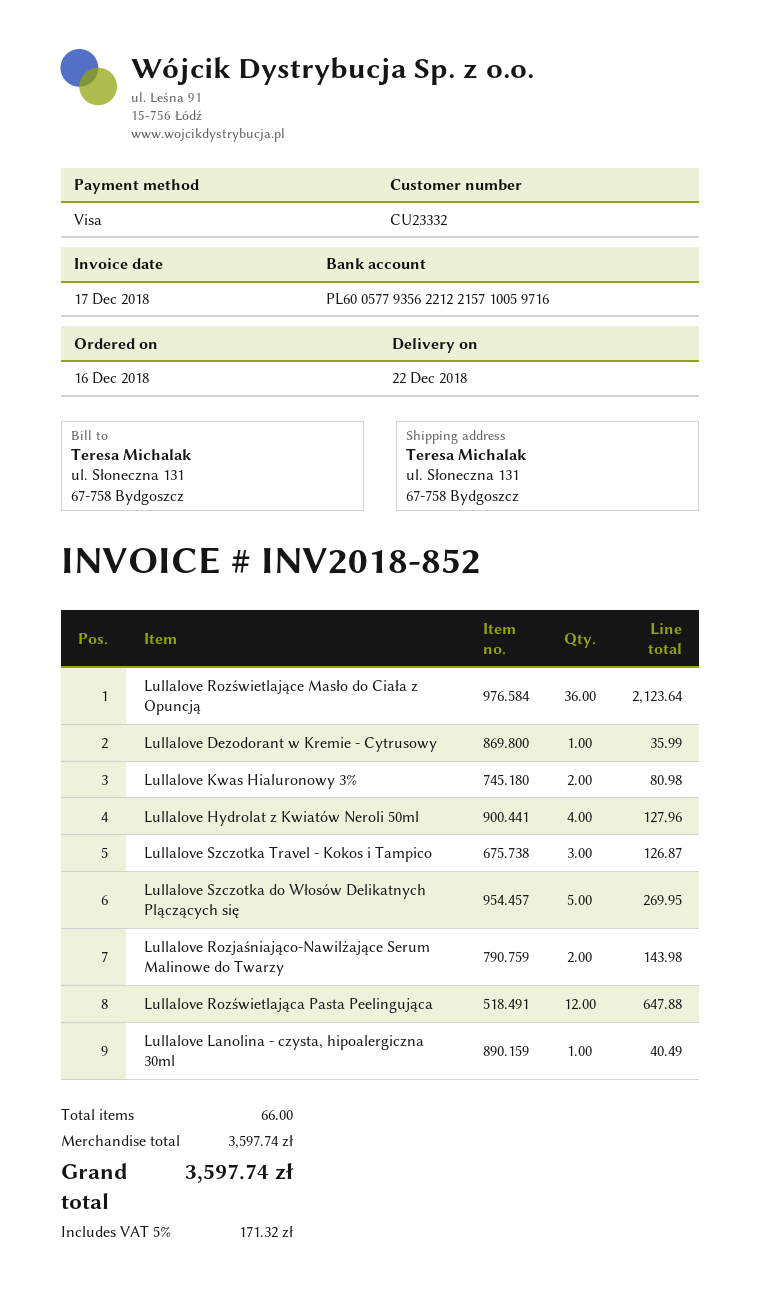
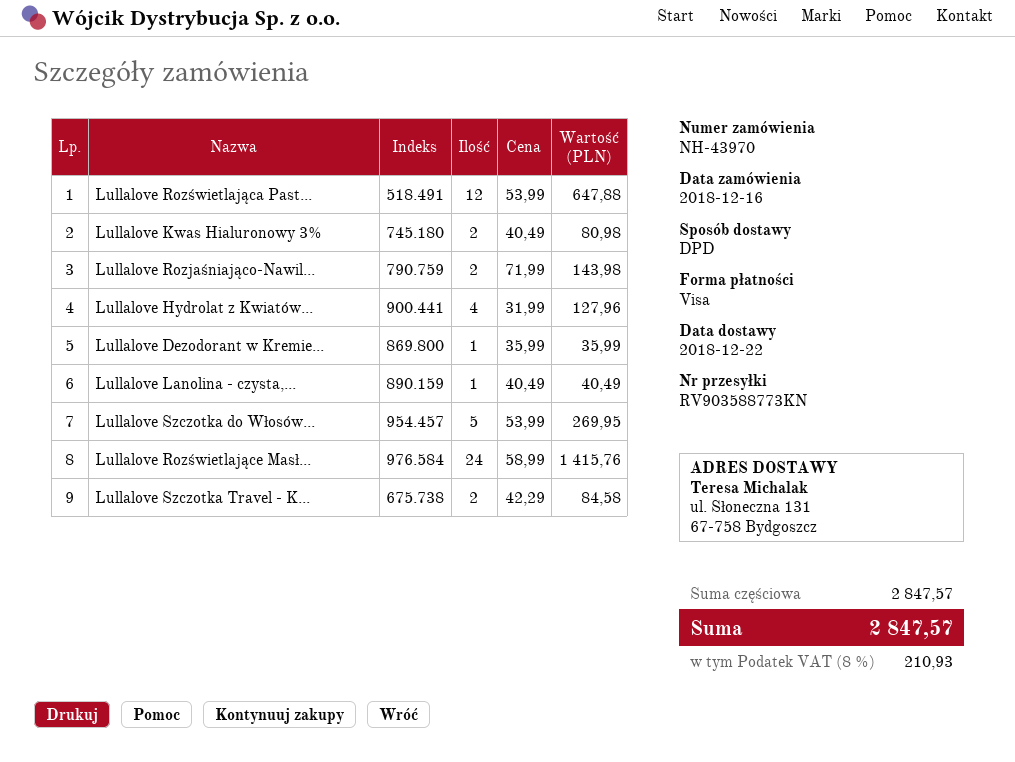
Lullalove Rozświetlające Masło do Ciała z Opuncją: 36 for 2123.64 -> 24 for 1415.76
Lullalove Szczotka Travel - Kokos i Tampico: 3 for 126.87 -> 2 for 84.58
subtotal: 3597.74 -> 2847.57
tax: 5% = 171.32 -> 8% = 210.93
total: 3597.74 -> 2847.57

